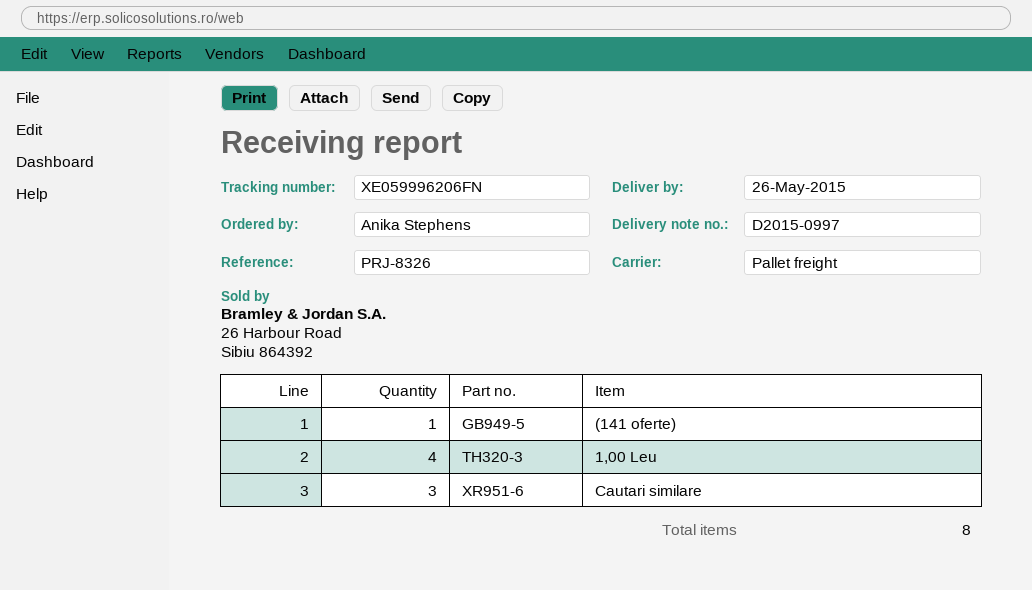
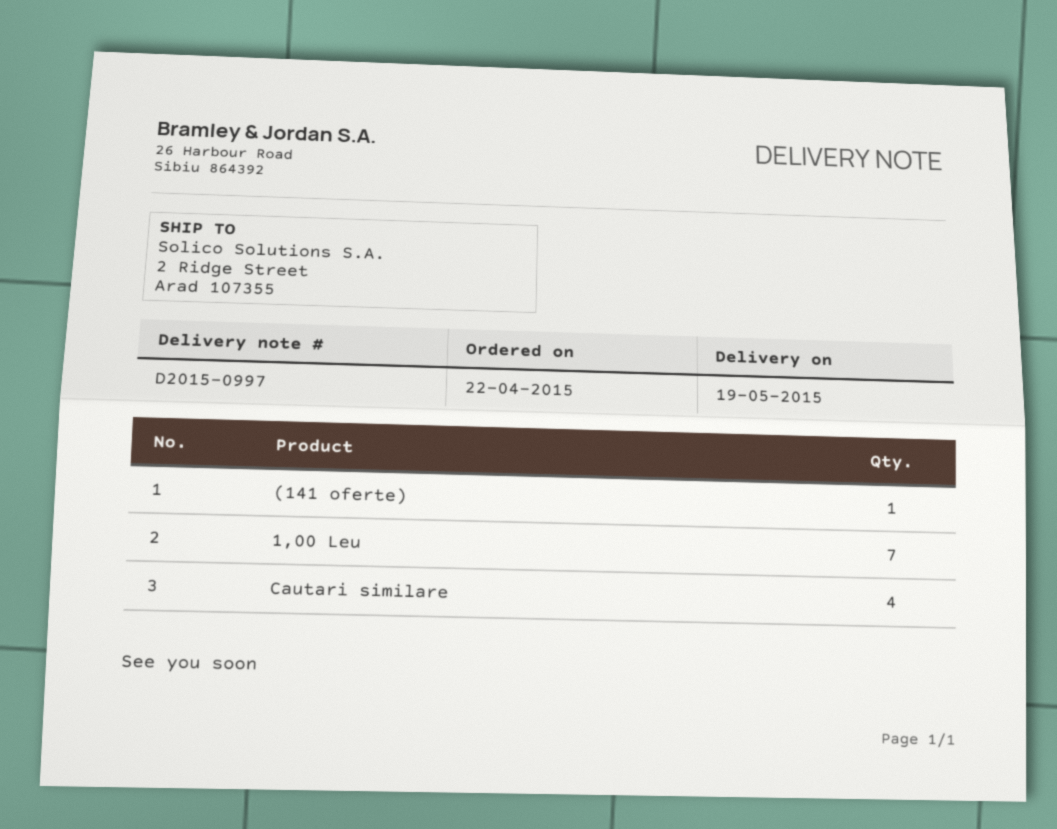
delivery date: 2015-05-26 -> 2015-05-19
1,00 Leu: 4 -> 7
Cautari similare: 3 -> 4

